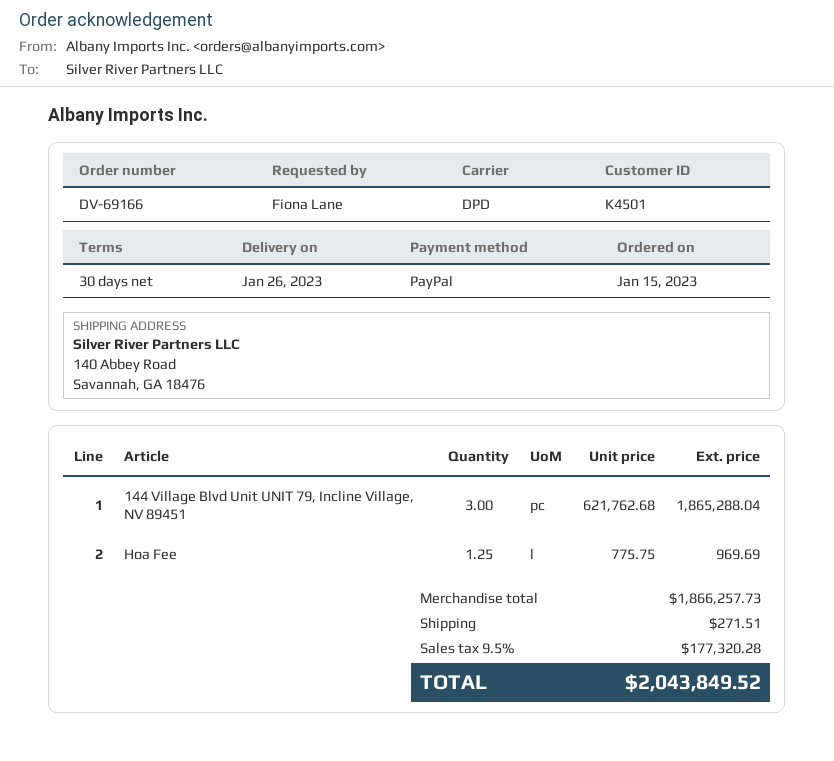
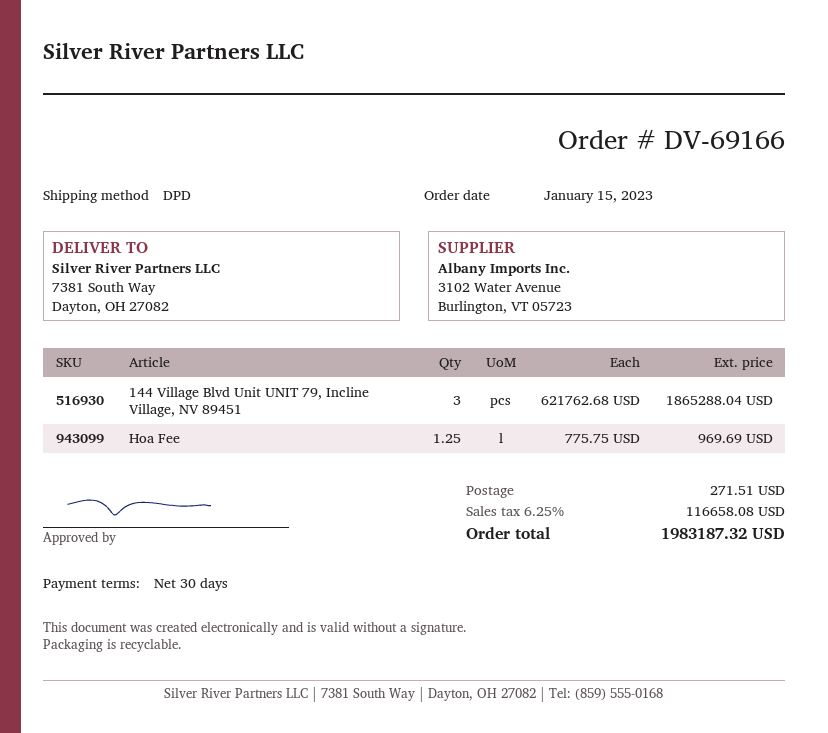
ship to: 140 Abbey Road, Savannah, GA 18476 -> 7381 South Way, Dayton, OH 27082
tax: 9.5% = 177320.28 -> 6.25% = 116658.08
total: 2043849.52 -> 1983187.32

